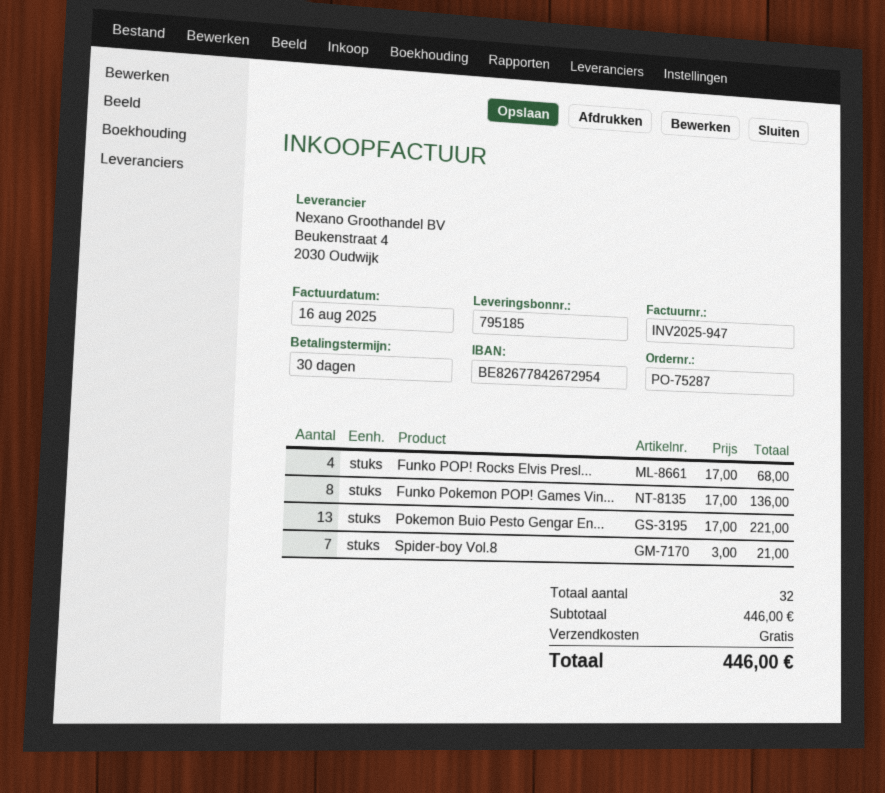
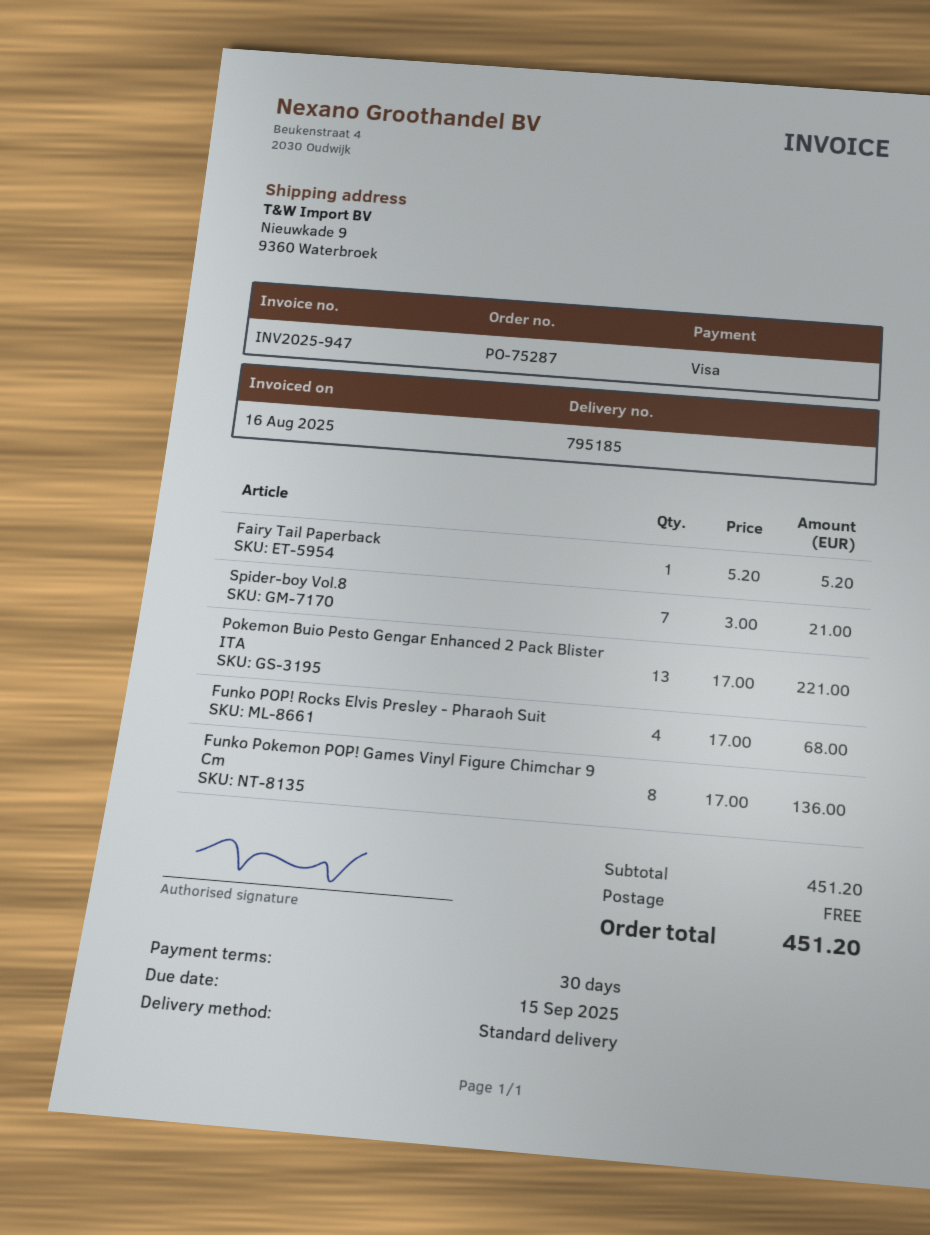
Fairy Tail Paperback: none -> 1 x 5.20 = 5.20
subtotal: 446.00 -> 451.20
total: 446.00 -> 451.20

